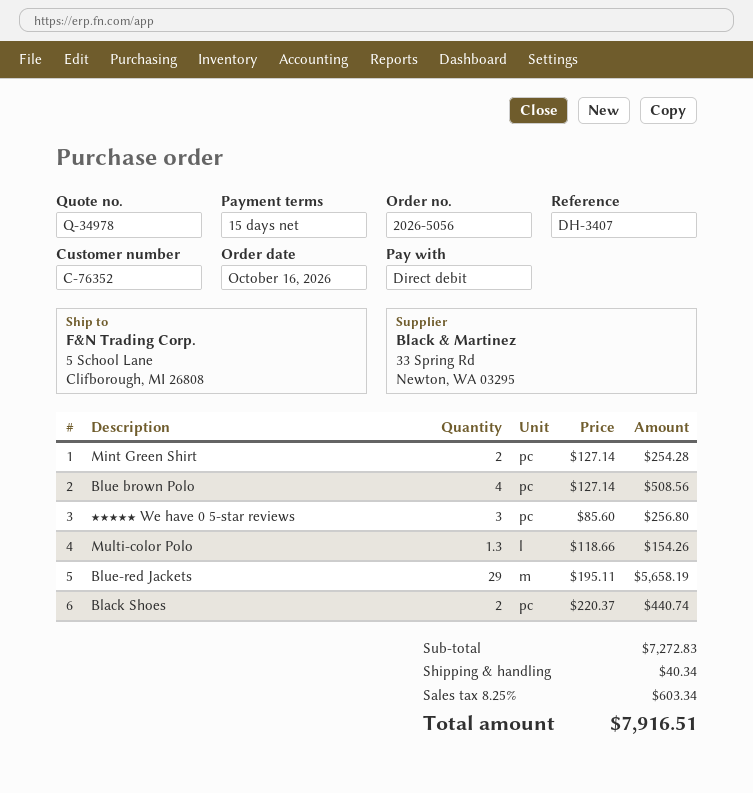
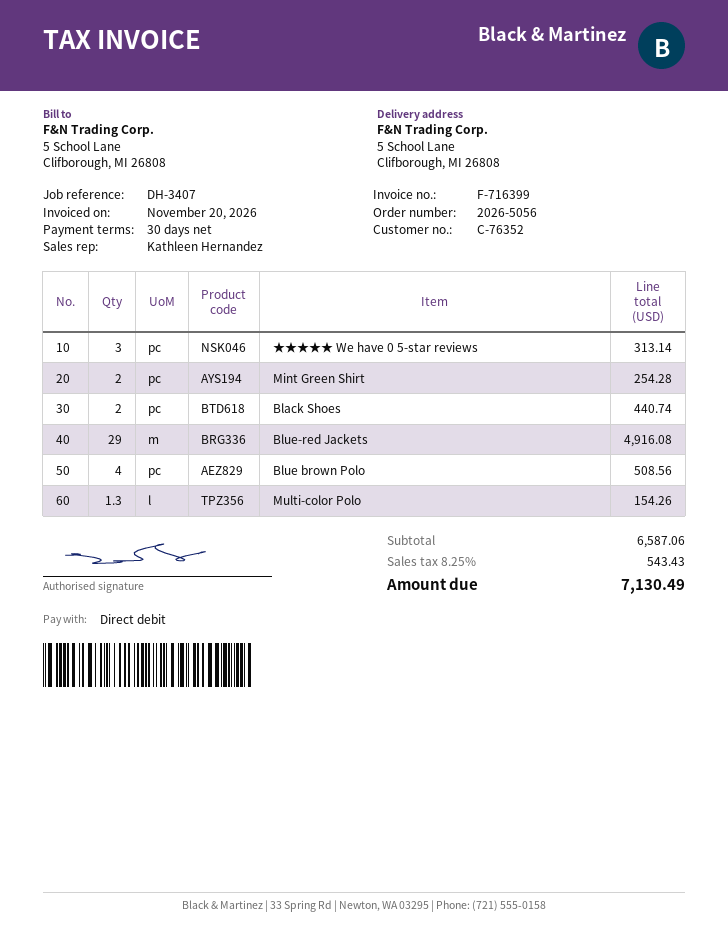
payment terms: 15 days -> 30 days
★★★★★ We have 0 5-star reviews: 3 for 256.80 -> 3 for 313.14
Blue-red Jackets: 29 for 5658.19 -> 29 for 4916.08
subtotal: 7272.83 -> 6587.06
shipping: 40.34 -> none
tax: 8.25% = 603.34 -> 8.25% = 543.43
total: 7916.51 -> 7130.49

